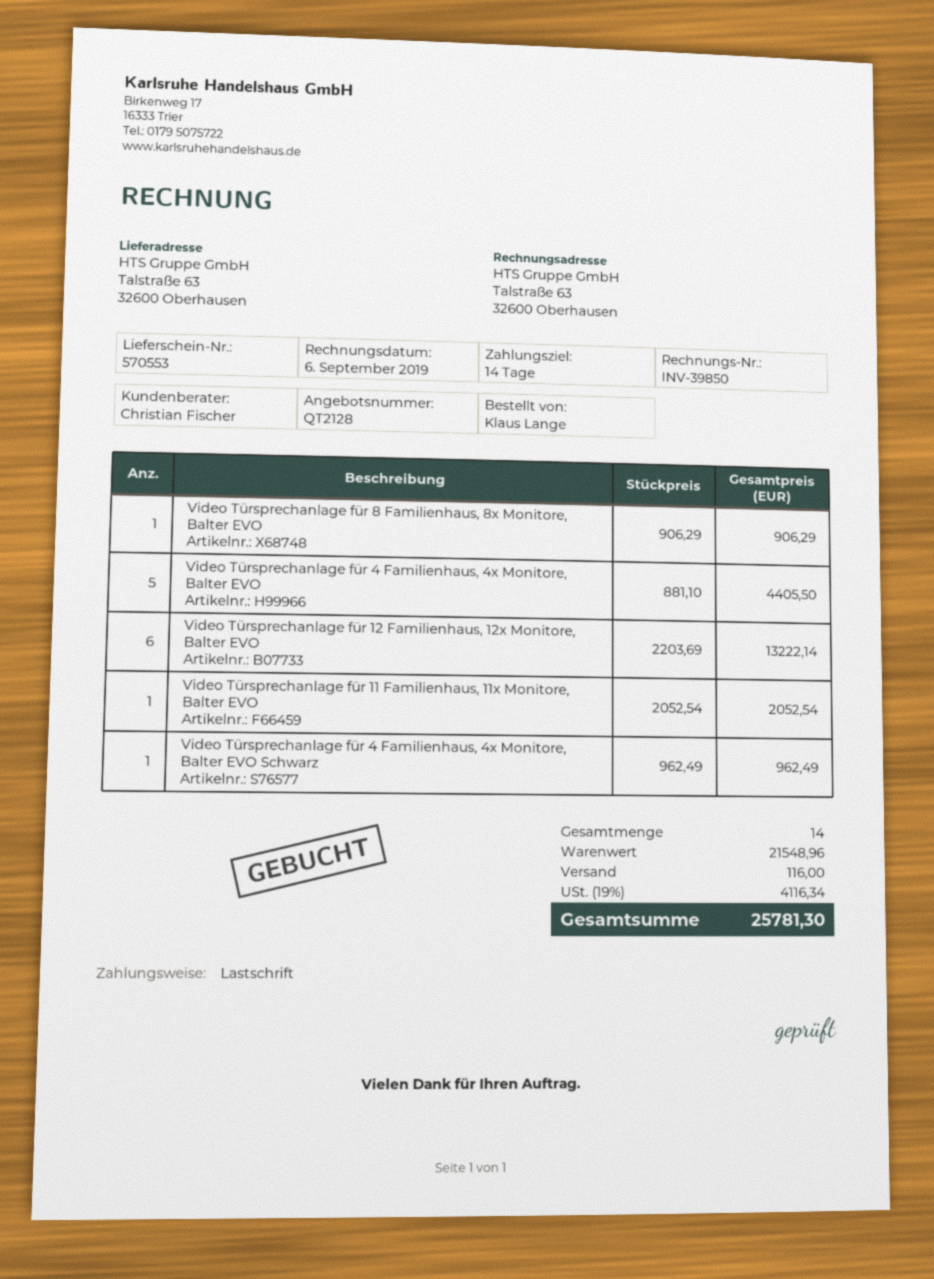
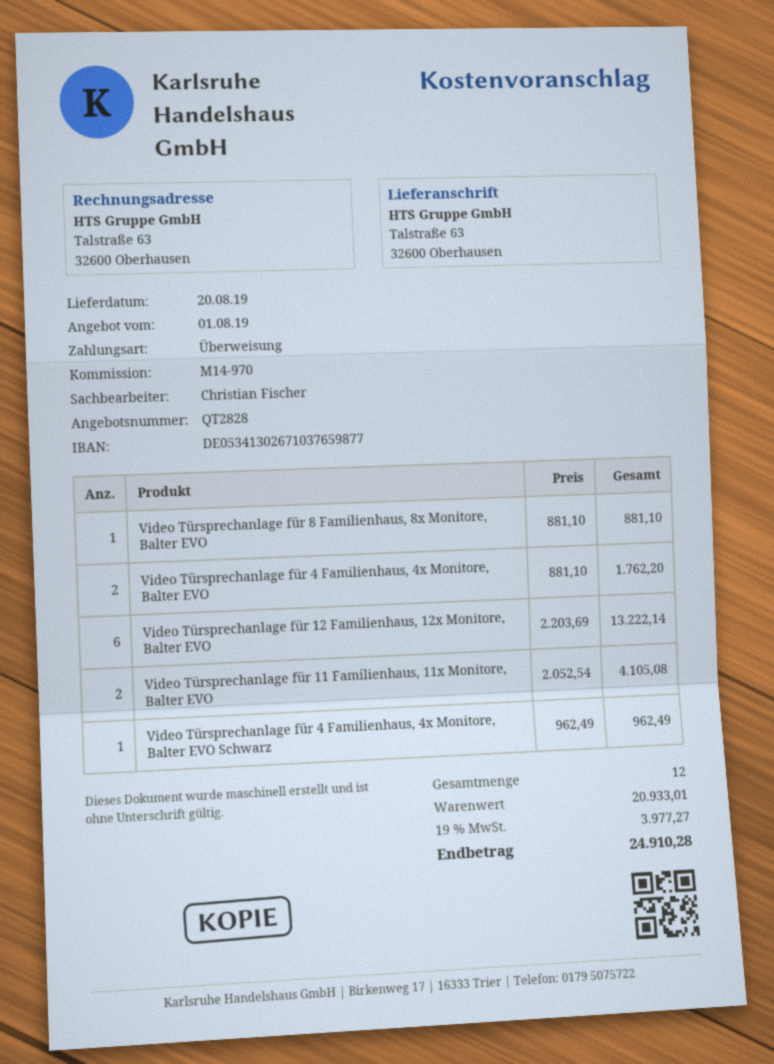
quote number: QT2128 -> QT2828
payment method: direct debit -> bank transfer
Video Türsprechanlage für 8 Familienhaus, 8x Monitore, Balter EVO: 1 x 906.29 = 906.29 -> 1 x 881.10 = 881.10
Video Türsprechanlage für 4 Familienhaus, 4x Monitore, Balter EVO: 5 x 881.10 = 4405.50 -> 2 x 881.10 = 1762.20
Video Türsprechanlage für 11 Familienhaus, 11x Monitore, Balter EVO: 1 x 2052.54 = 2052.54 -> 2 x 2052.54 = 4105.08
total quantity: 14 -> 12
subtotal: 21548.96 -> 20933.01
shipping: 116.00 -> none
tax: 19% = 4116.34 -> 19% = 3977.27
total: 25781.30 -> 24910.28

